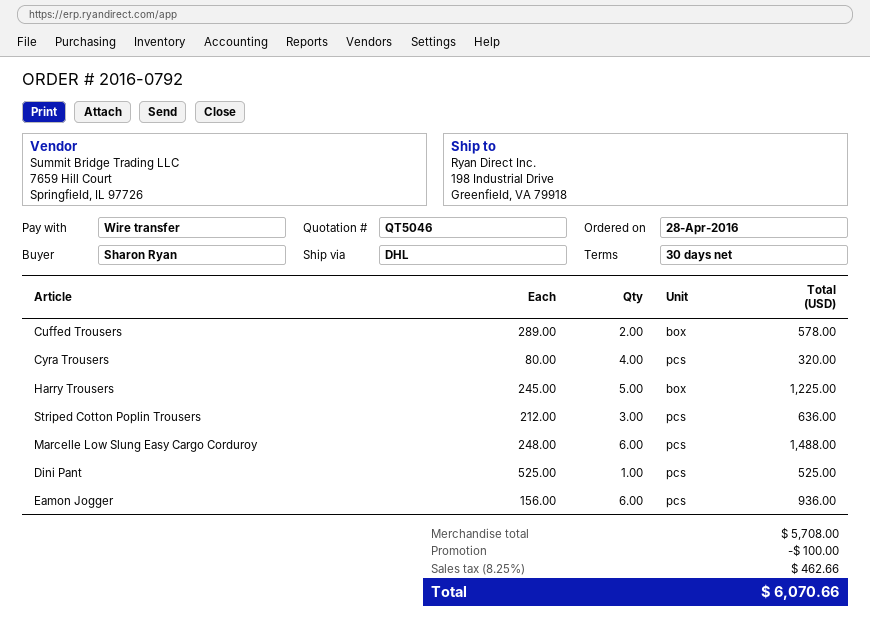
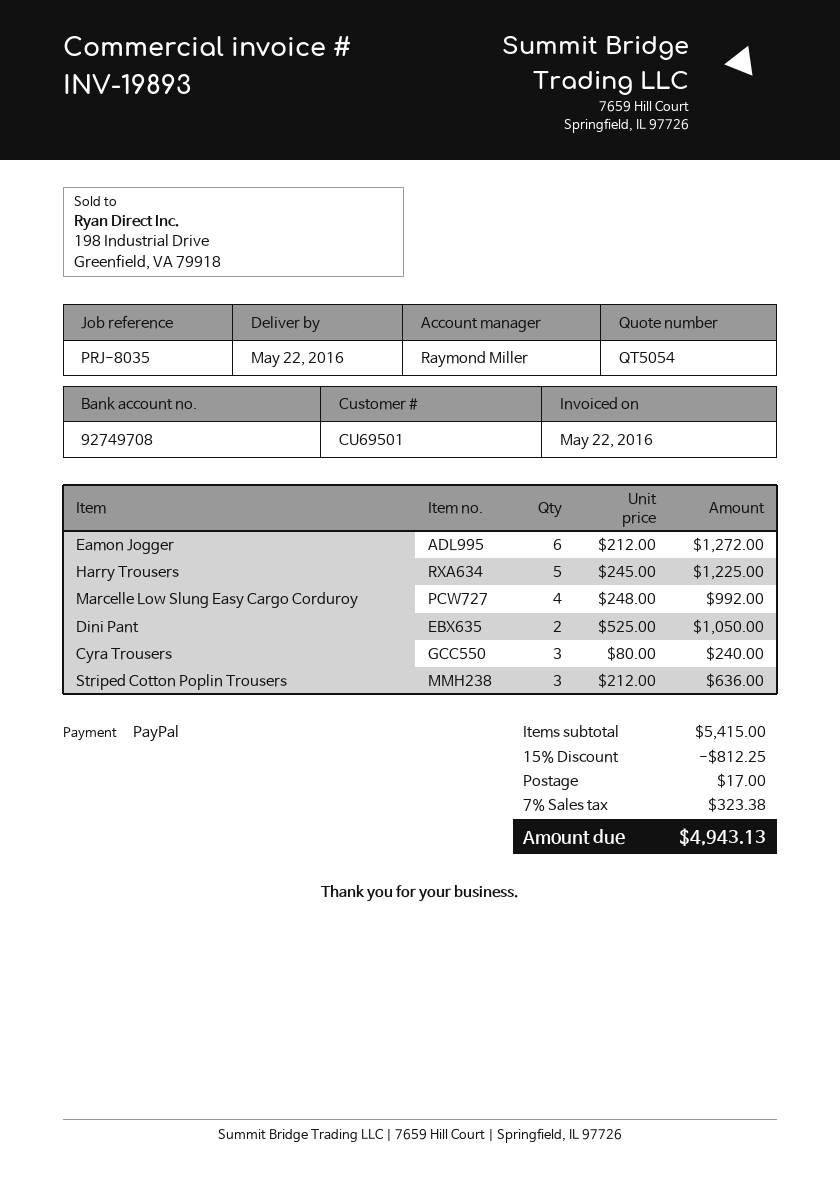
quote number: QT5046 -> QT5054
payment method: bank transfer -> PayPal
Cuffed Trousers: 2 x 289.00 = 578.00 -> none
Cyra Trousers: 4 x 80.00 = 320.00 -> 3 x 80.00 = 240.00
Marcelle Low Slung Easy Cargo Corduroy: 6 x 248.00 = 1488.00 -> 4 x 248.00 = 992.00
Dini Pant: 1 x 525.00 = 525.00 -> 2 x 525.00 = 1050.00
Eamon Jogger: 6 x 156.00 = 936.00 -> 6 x 212.00 = 1272.00
subtotal: 5708.00 -> 5415.00
discount: 100.00 -> 812.25
shipping: none -> 17.00
tax: 8.25% = 462.66 -> 7% = 323.38
total: 6070.66 -> 4943.13

